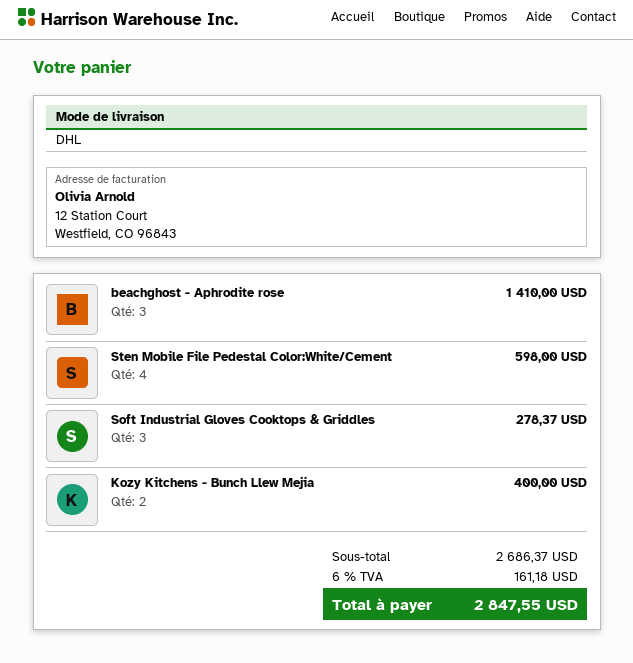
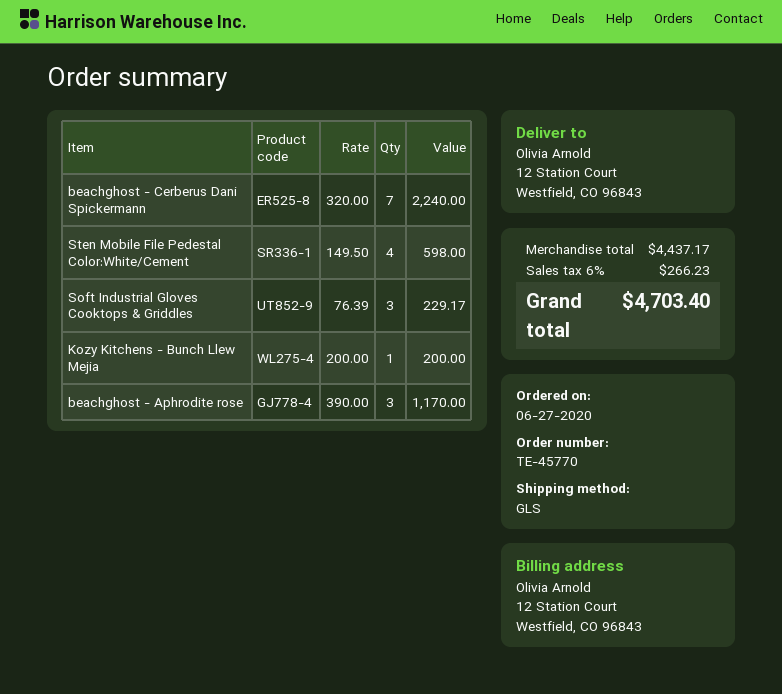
shipping method: DHL -> GLS
beachghost - Aphrodite rose: 3 for 1410.00 -> 3 for 1170.00
Soft Industrial Gloves Cooktops & Griddles: 3 for 278.37 -> 3 for 229.17
Kozy Kitchens - Bunch Llew Mejia: 2 for 400.00 -> 1 for 200.00
beachghost - Cerberus Dani Spickermann: none -> 7 for 2240.00
subtotal: 2686.37 -> 4437.17
tax: 6% = 161.18 -> 6% = 266.23
total: 2847.55 -> 4703.40

